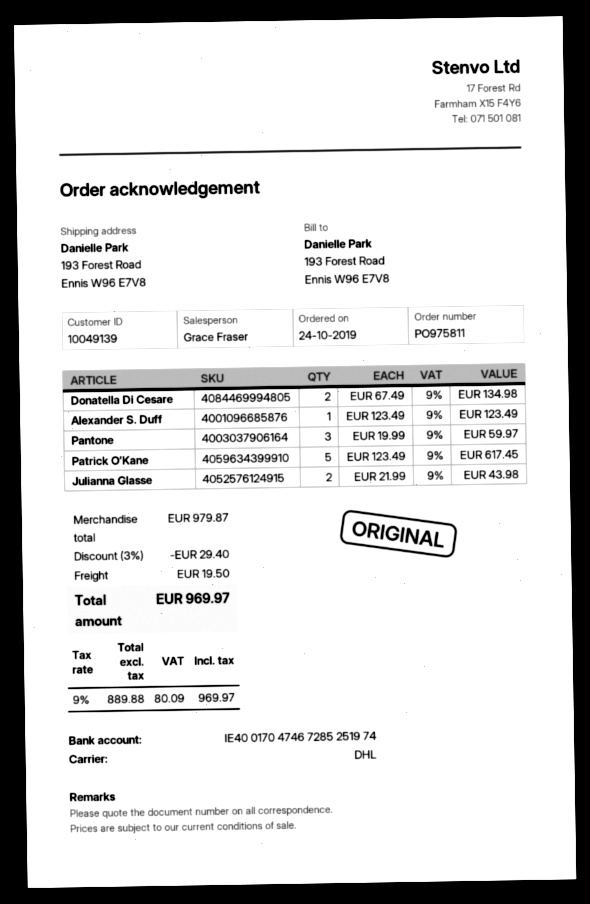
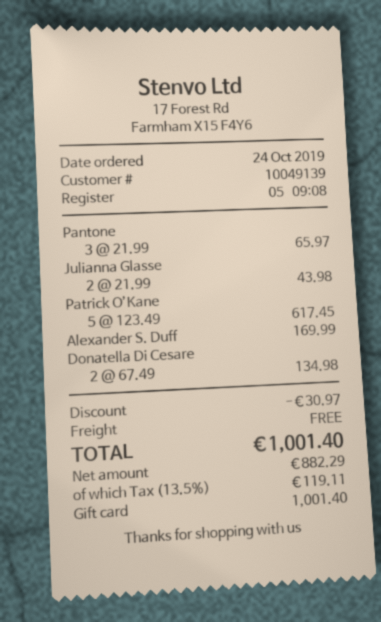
Alexander S. Duff: 1 x 123.49 = 123.49 -> 1 x 169.99 = 169.99
Pantone: 3 x 19.99 = 59.97 -> 3 x 21.99 = 65.97
discount: 29.40 -> 30.97
shipping: 19.50 -> 0.00
net: 889.88 -> 882.29
tax: 9% = 80.09 -> 13.5% = 119.11
total: 969.97 -> 1001.40

